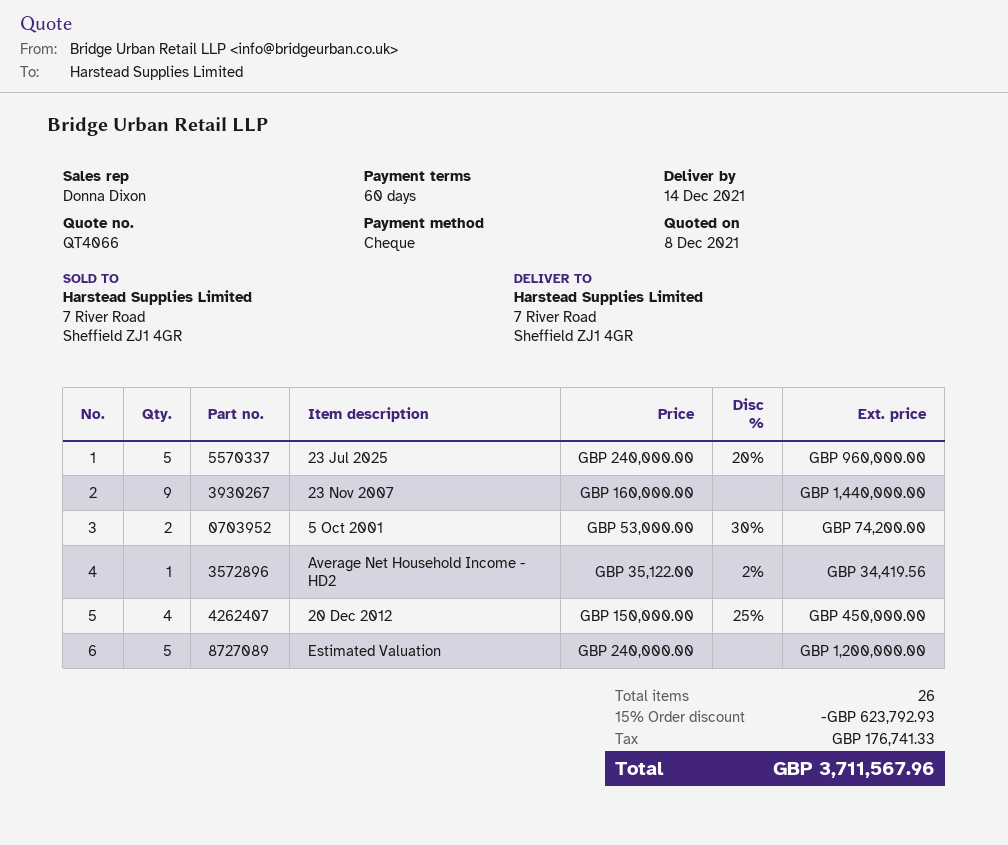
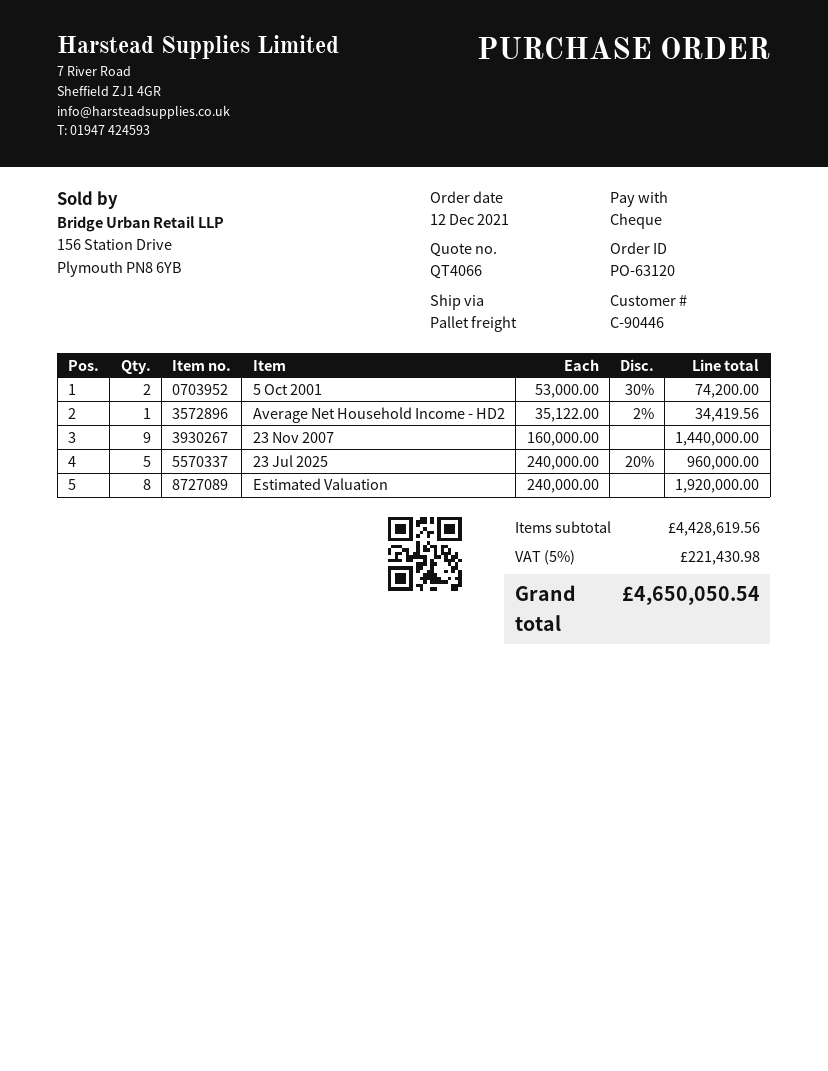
20 Dec 2012: 4 x 150000.00 - 25% = 450000.00 -> none
Estimated Valuation: 5 x 240000.00 = 1200000.00 -> 8 x 240000.00 = 1920000.00
discount: 15% = 623792.93 -> none
tax: 176741.33 -> 221430.98
total: 3711567.96 -> 4650050.54

